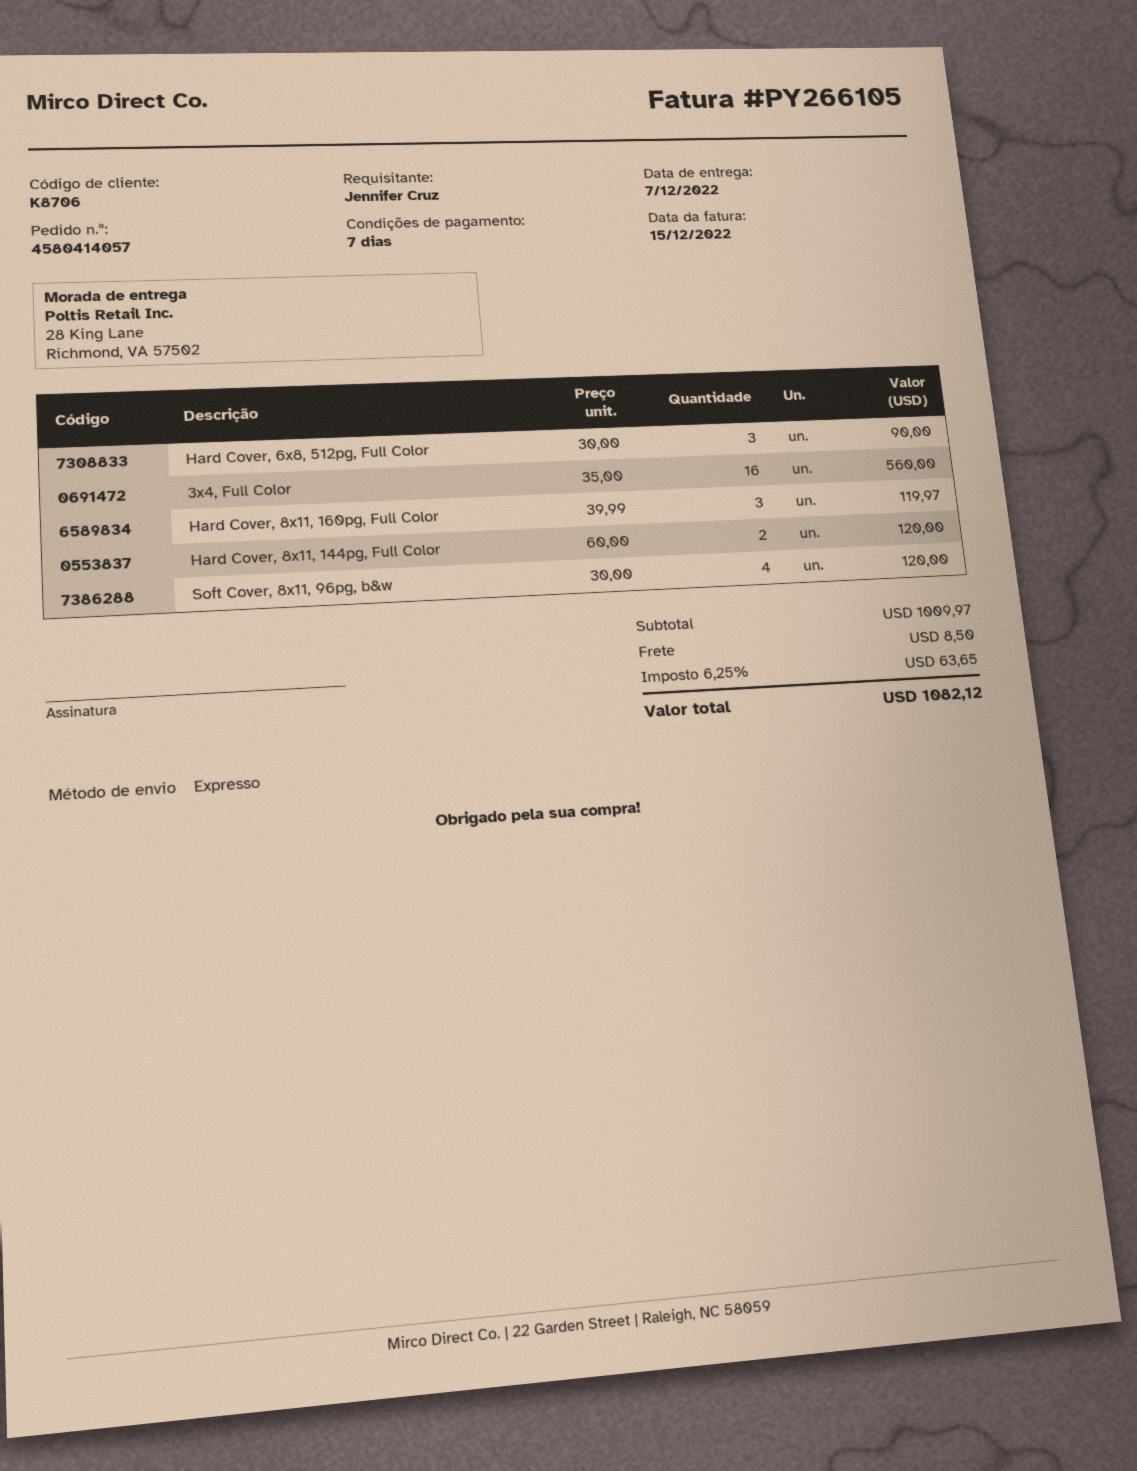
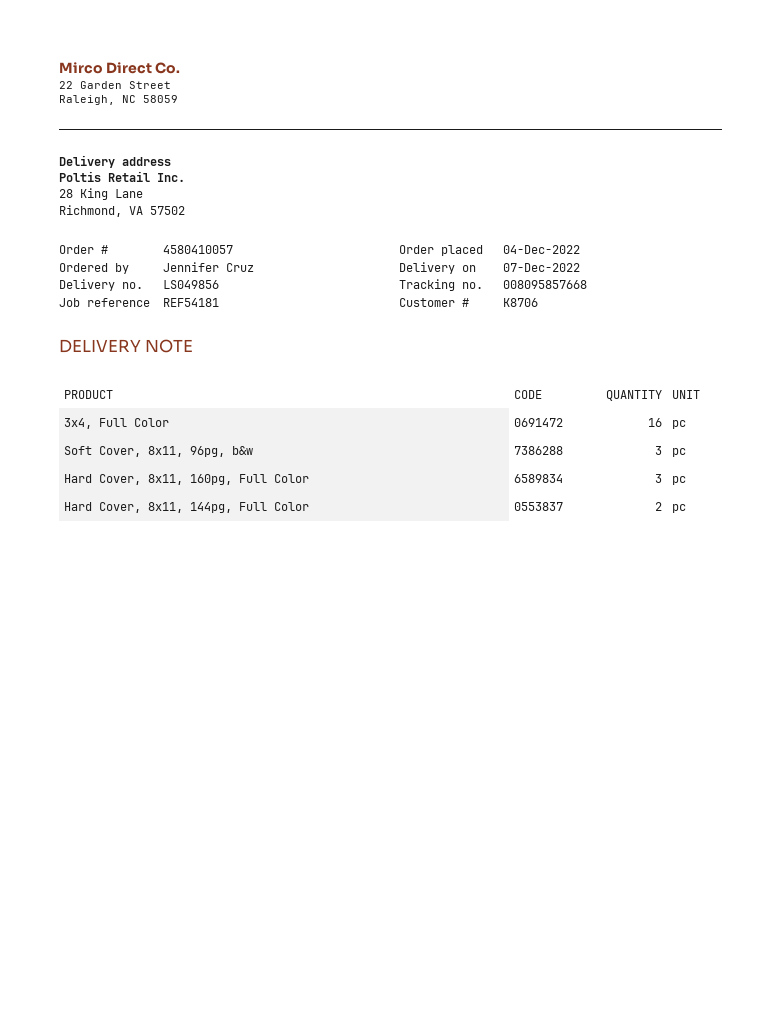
order number: 4580414057 -> 4580410057
Hard Cover, 6x8, 512pg, Full Color: 3 -> none
Soft Cover, 8x11, 96pg, b&w: 4 -> 3

